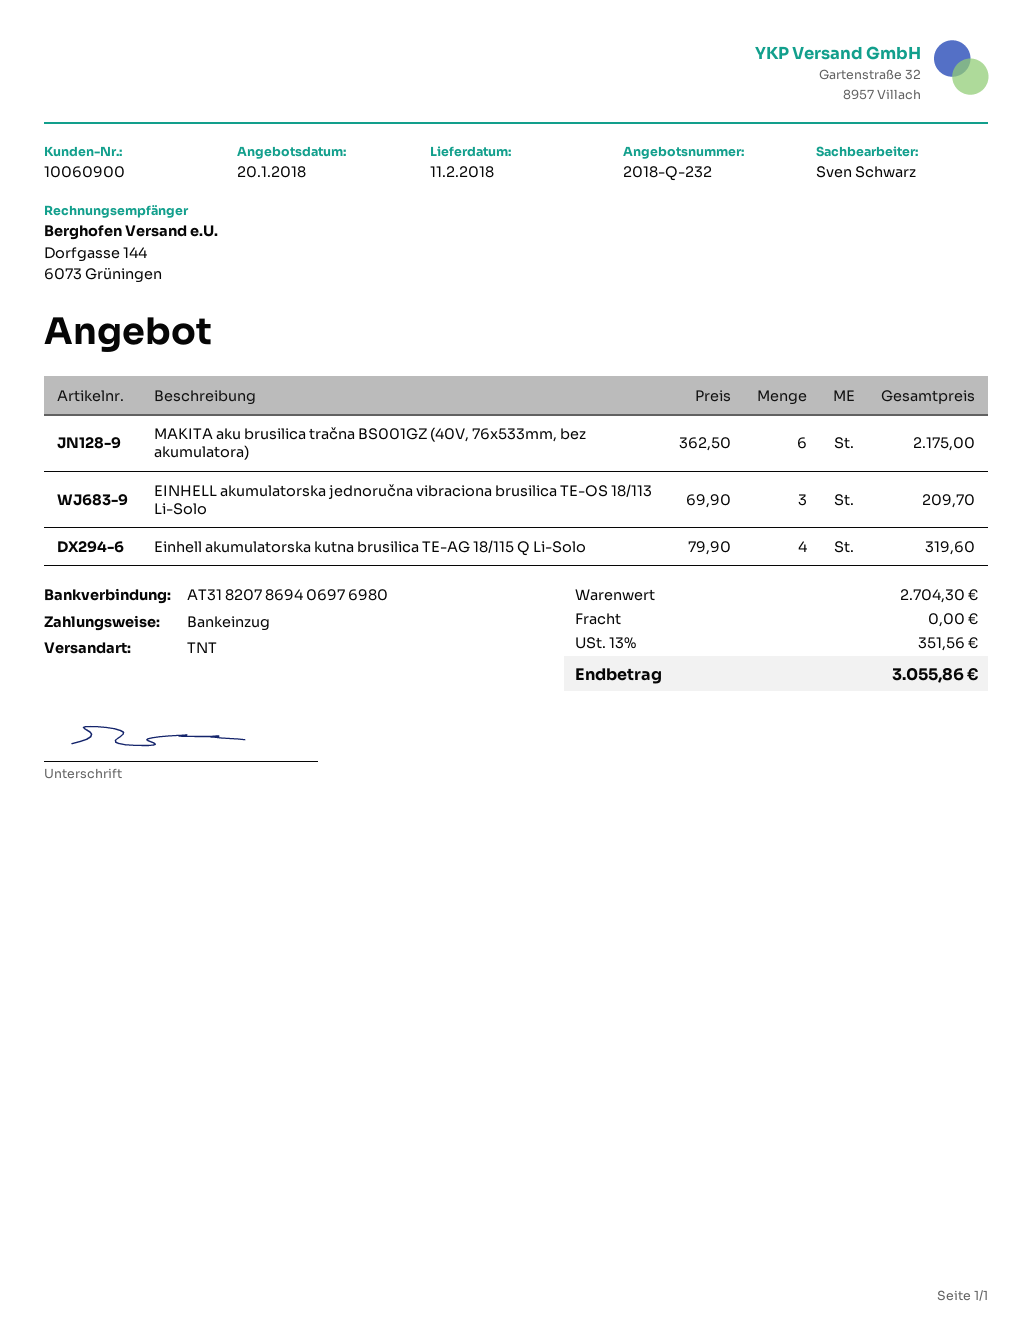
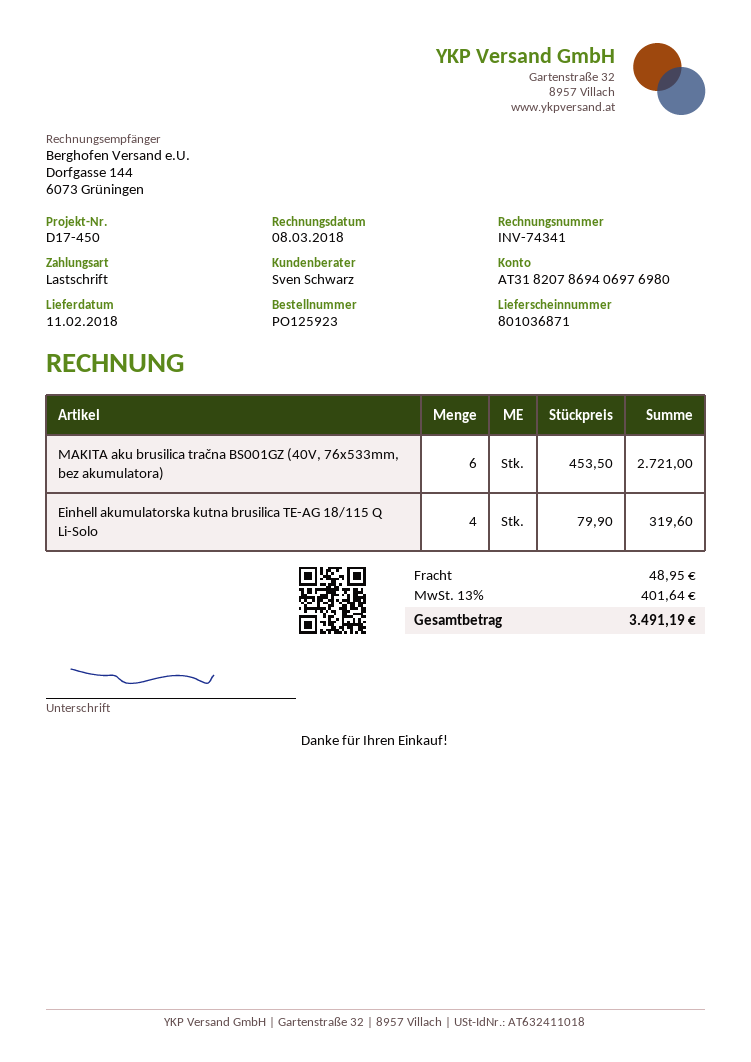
MAKITA aku brusilica tračna BS001GZ (40V, 76x533mm, bez akumulatora): 6 x 362.50 = 2175.00 -> 6 x 453.50 = 2721.00
EINHELL akumulatorska jednoručna vibraciona brusilica TE-OS 18/113 Li-Solo: 3 x 69.90 = 209.70 -> none
shipping: 0.00 -> 48.95
tax: 13% = 351.56 -> 13% = 401.64
total: 3055.86 -> 3491.19

